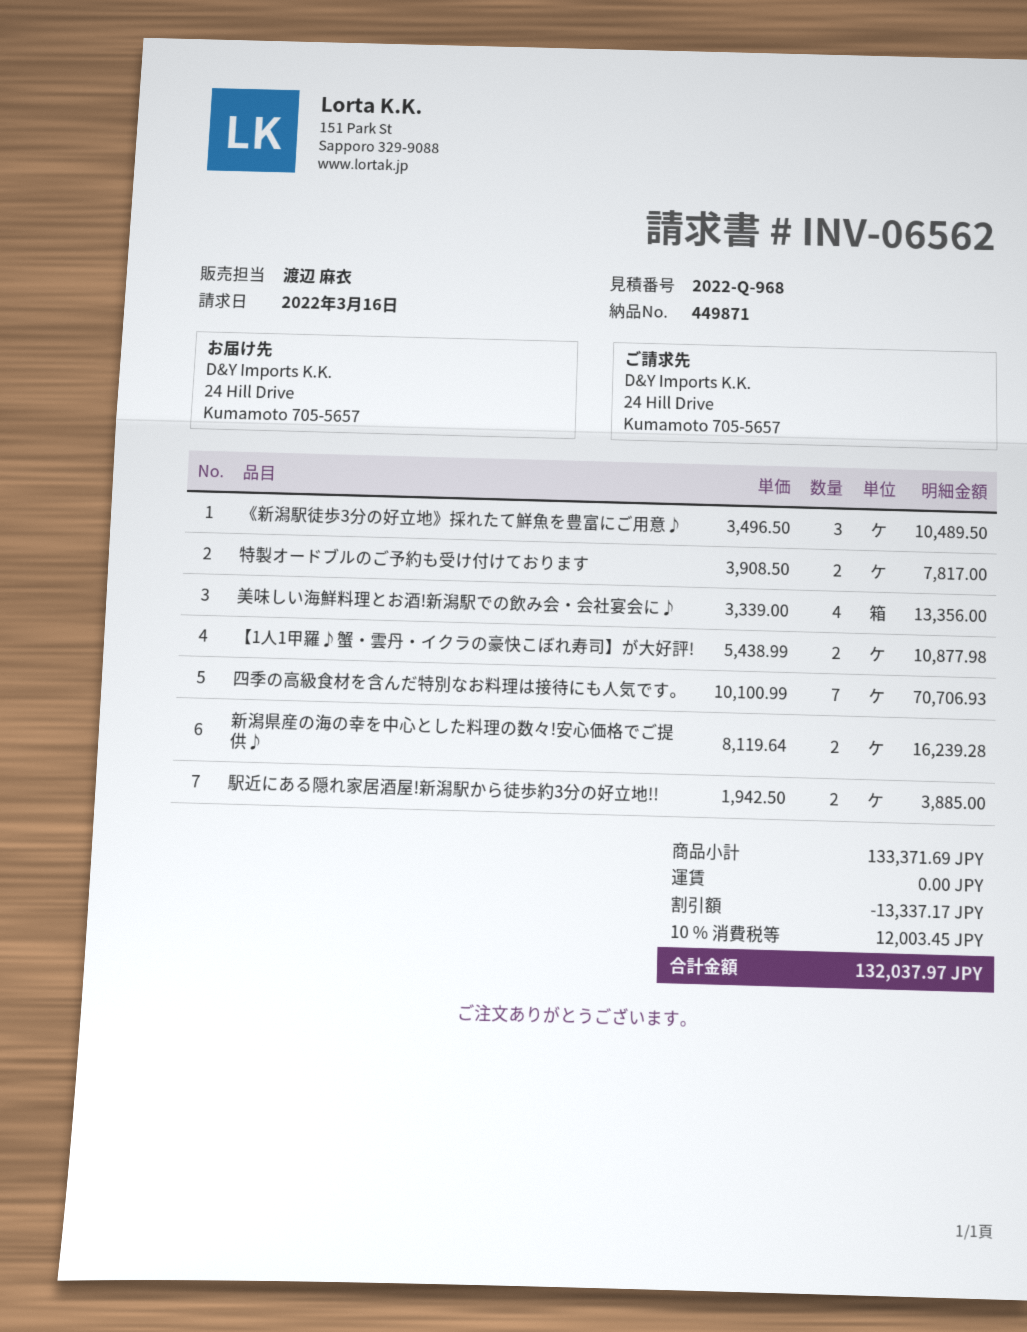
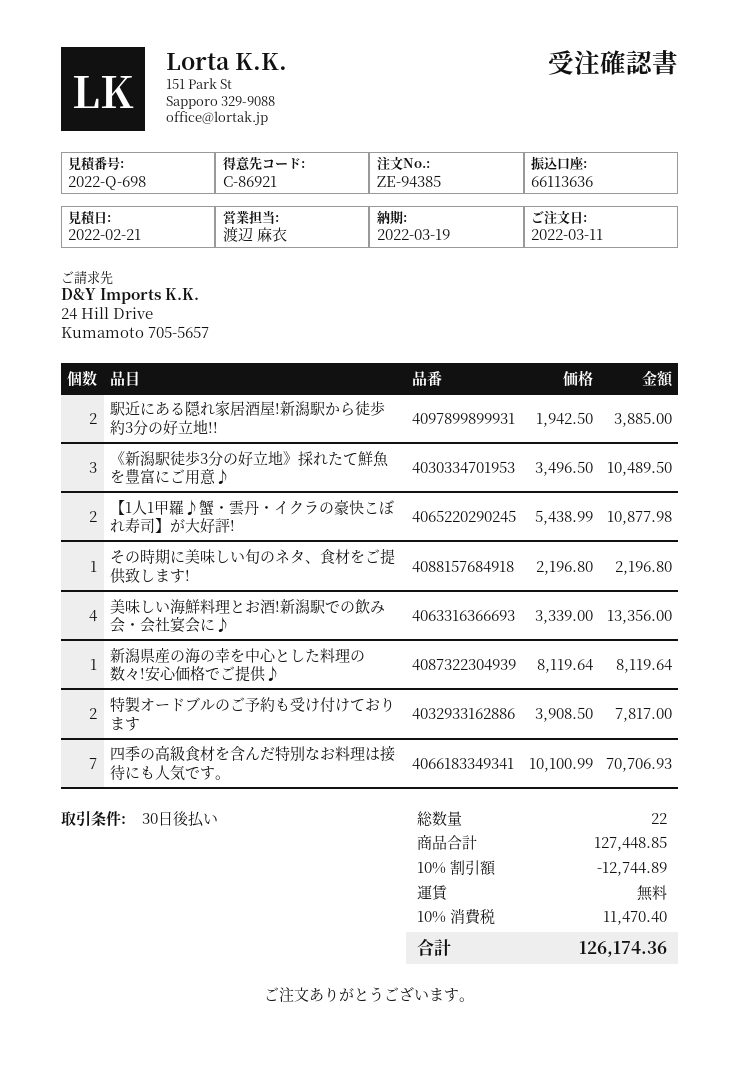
quote number: 2022-Q-968 -> 2022-Q-698
新潟県産の海の幸を中心とした料理の数々!安心価格でご提供♪: 2 x 8119.64 = 16239.28 -> 1 x 8119.64 = 8119.64
その時期に美味しい旬のネタ、食材をご提供致します!: none -> 1 x 2196.80 = 2196.80
subtotal: 133371.69 -> 127448.85
discount: 13337.17 -> 12744.89
tax: 10% = 12003.45 -> 10% = 11470.40
total: 132037.97 -> 126174.36

